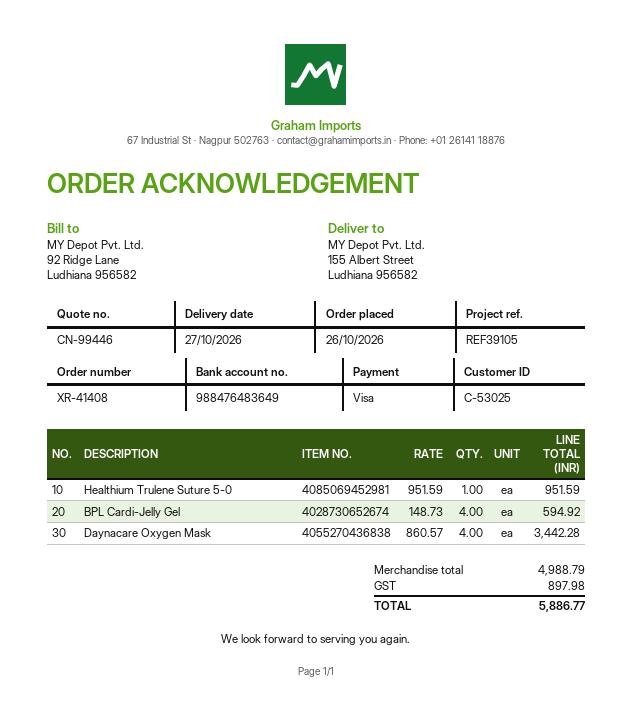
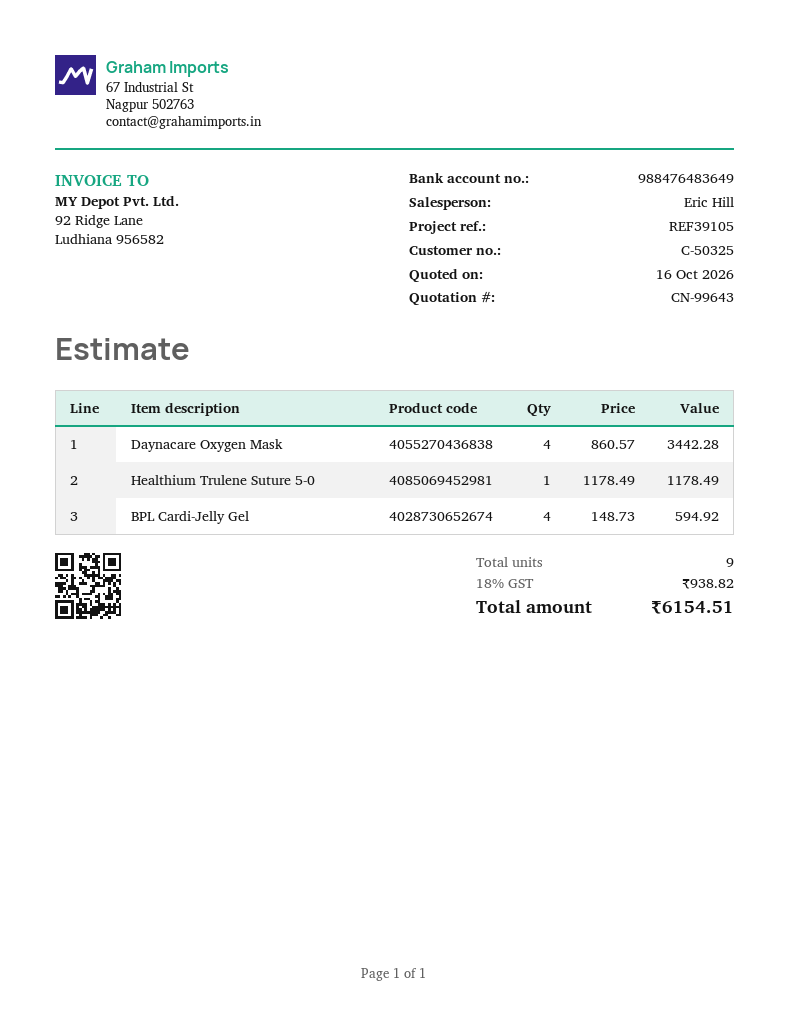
quote number: CN-99446 -> CN-99643
customer number: C-53025 -> C-50325
Healthium Trulene Suture 5-0: 1 x 951.59 = 951.59 -> 1 x 1178.49 = 1178.49
tax: 897.98 -> 938.82
total: 5886.77 -> 6154.51

